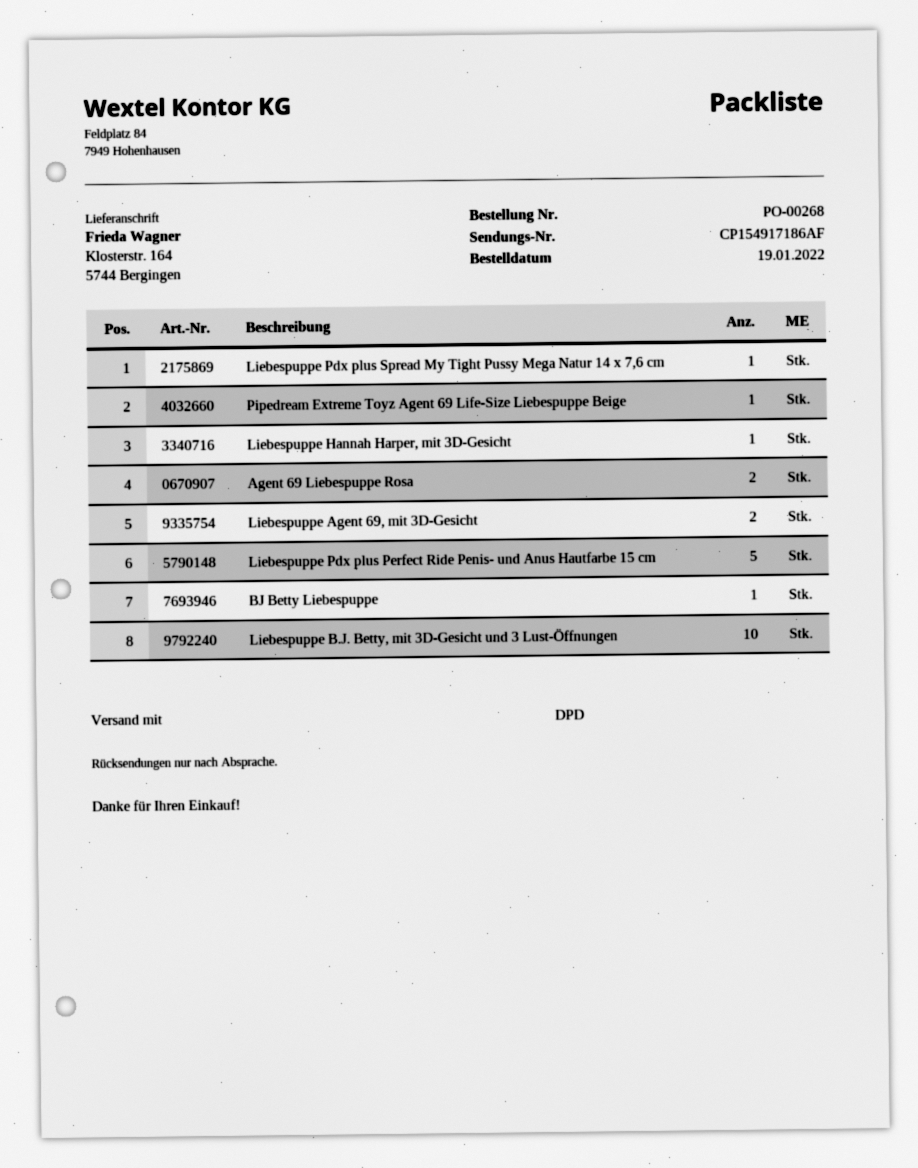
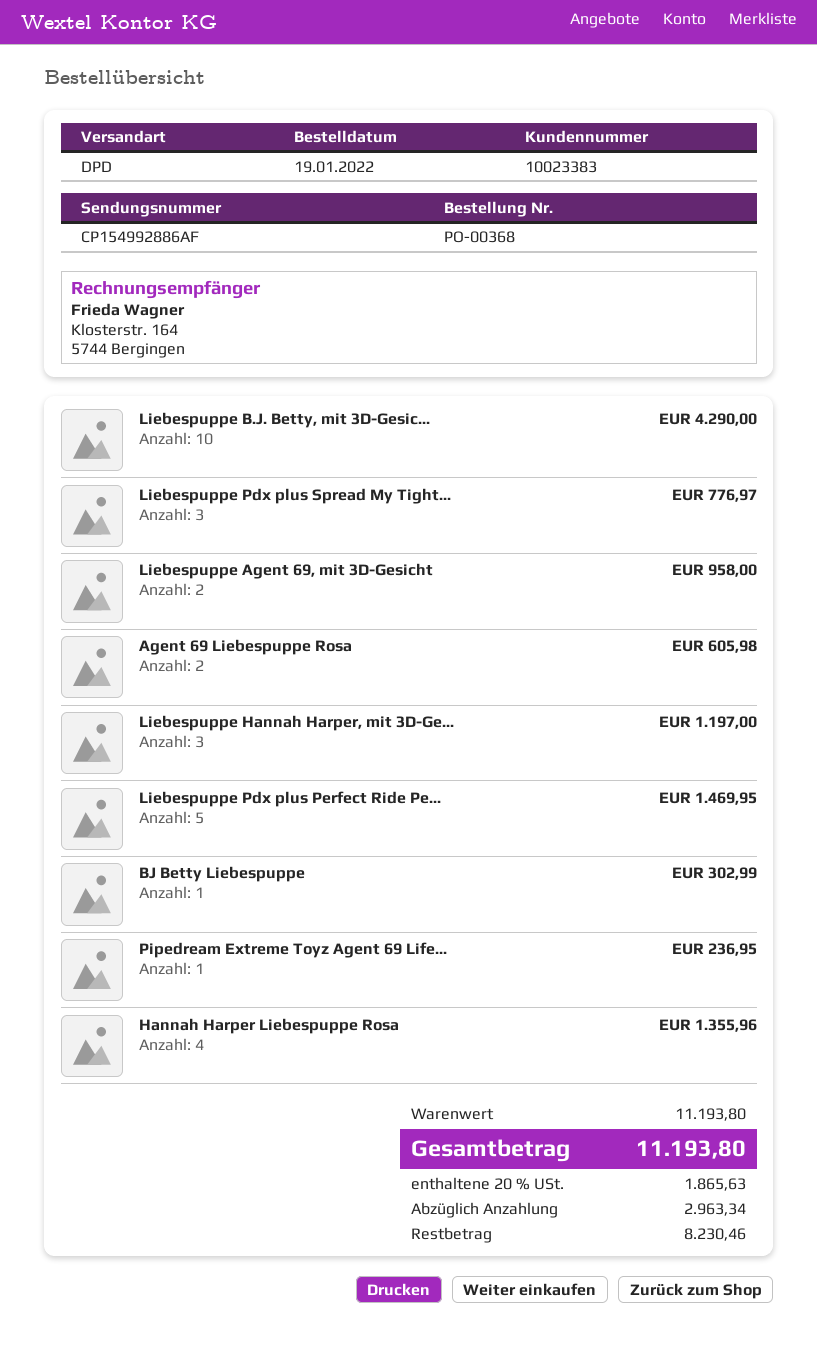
order number: PO-00268 -> PO-00368
tracking number: CP154917186AF -> CP154992886AF
Liebespuppe Pdx plus Spread My Tight Pussy Mega Natur 14 x 7,6 cm: 1 -> 3
Liebespuppe Hannah Harper, mit 3D-Gesicht: 1 -> 3
Hannah Harper Liebespuppe Rosa: none -> 4

